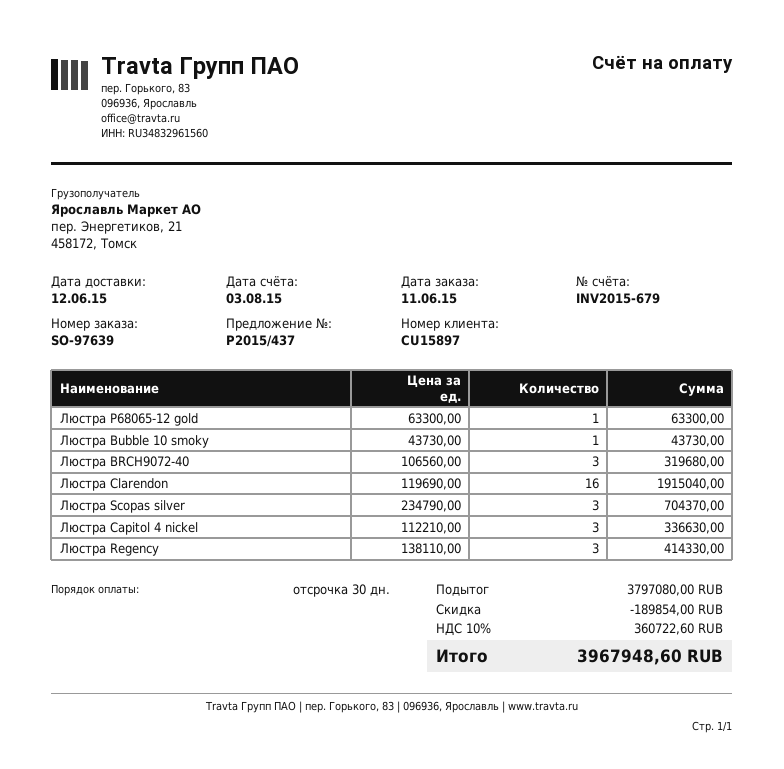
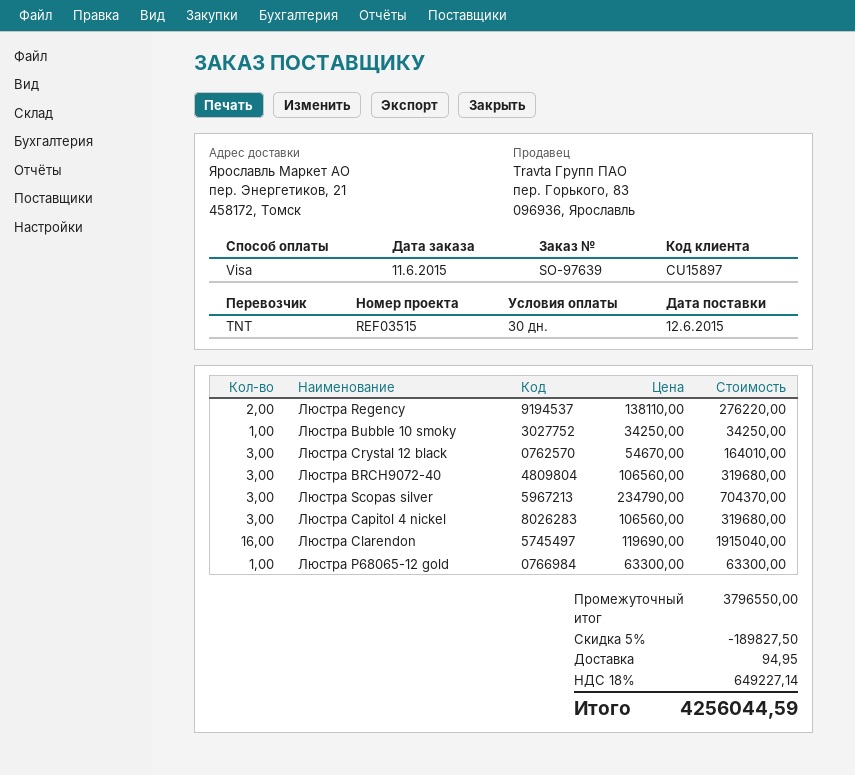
Люстра Bubble 10 smoky: 1 x 43730.00 = 43730.00 -> 1 x 34250.00 = 34250.00
Люстра Capitol 4 nickel: 3 x 112210.00 = 336630.00 -> 3 x 106560.00 = 319680.00
Люстра Regency: 3 x 138110.00 = 414330.00 -> 2 x 138110.00 = 276220.00
Люстра Crystal 12 black: none -> 3 x 54670.00 = 164010.00
subtotal: 3797080.00 -> 3796550.00
discount: 189854.00 -> 189827.50
shipping: none -> 94.95
tax: 10% = 360722.60 -> 18% = 649227.14
total: 3967948.60 -> 4256044.59

